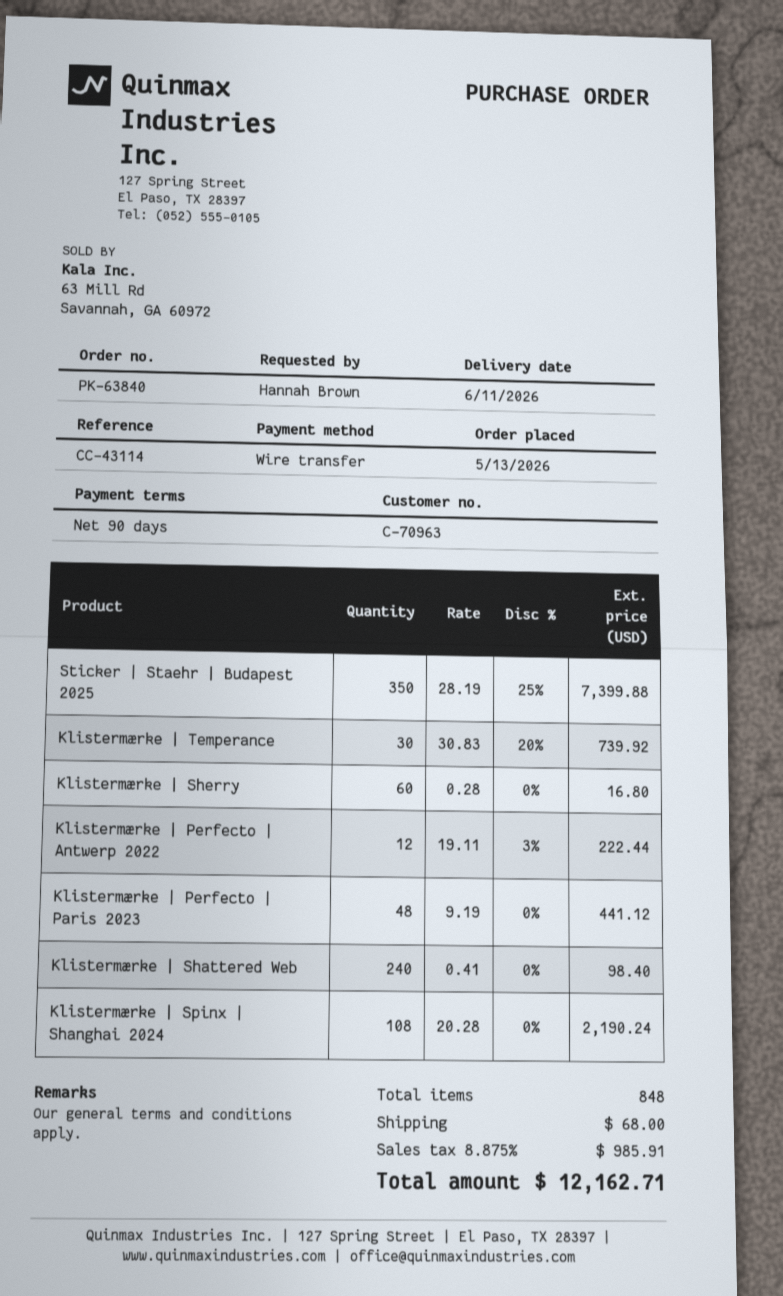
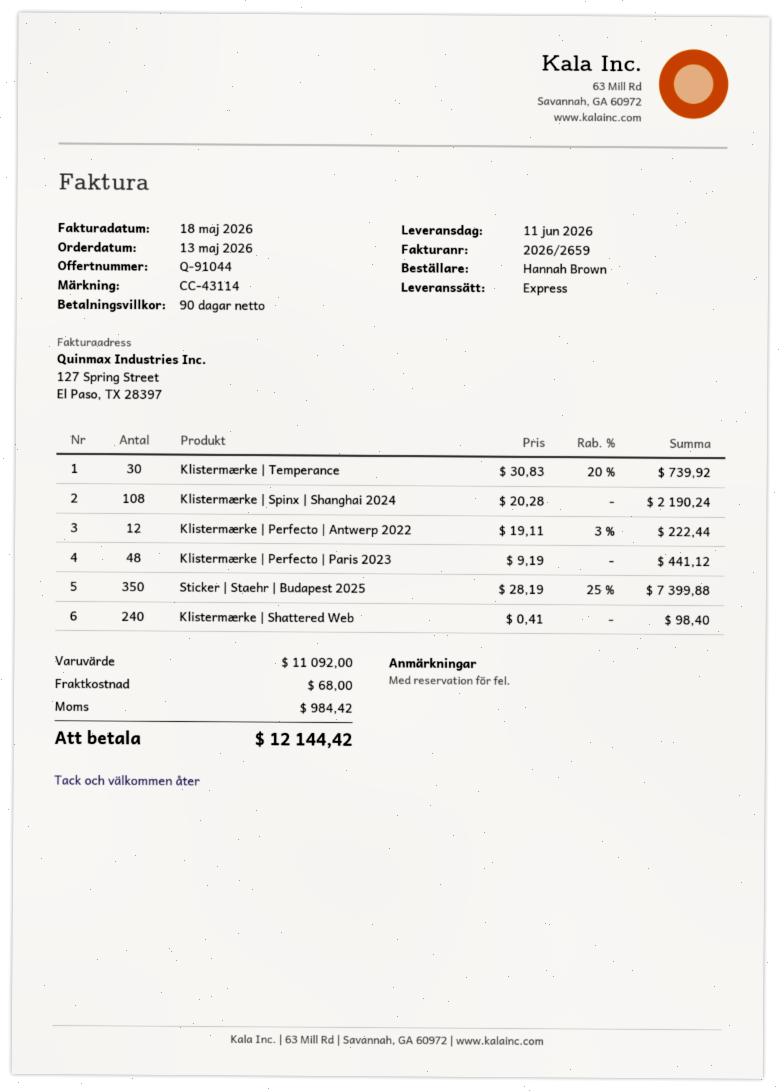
Klistermærke | Sherry: 60 x 0.28 = 16.80 -> none
tax: 985.91 -> 984.42
total: 12162.71 -> 12144.42

